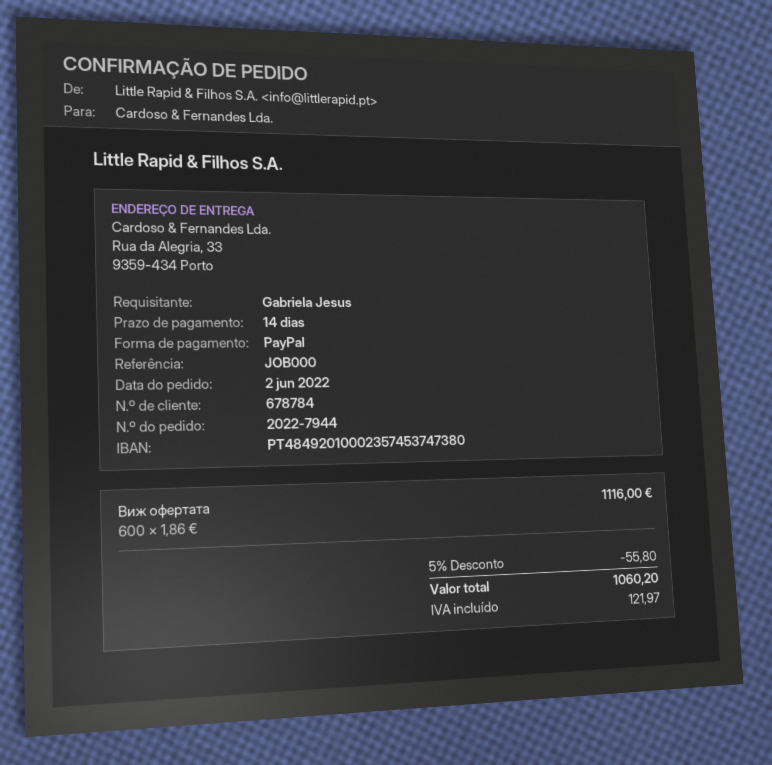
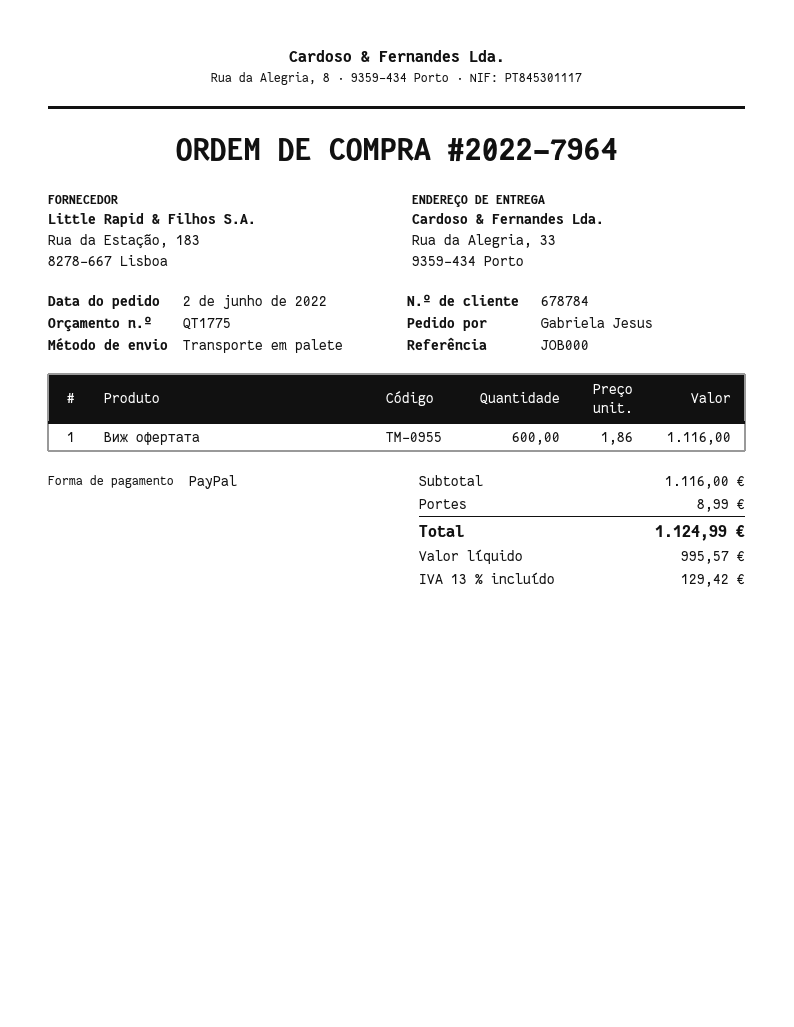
order number: 2022-7944 -> 2022-7964
discount: 5% = 55.80 -> none
shipping: none -> 8.99
tax: 121.97 -> 129.42
total: 1060.20 -> 1124.99

